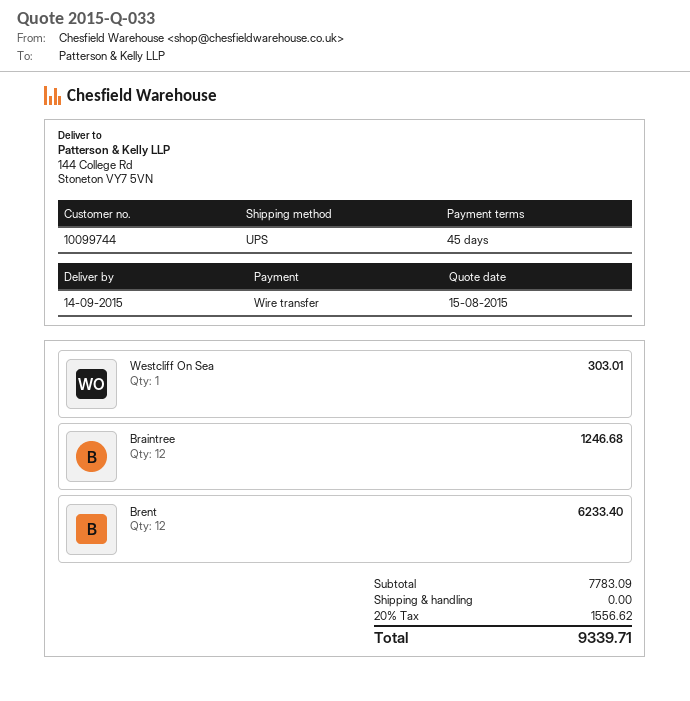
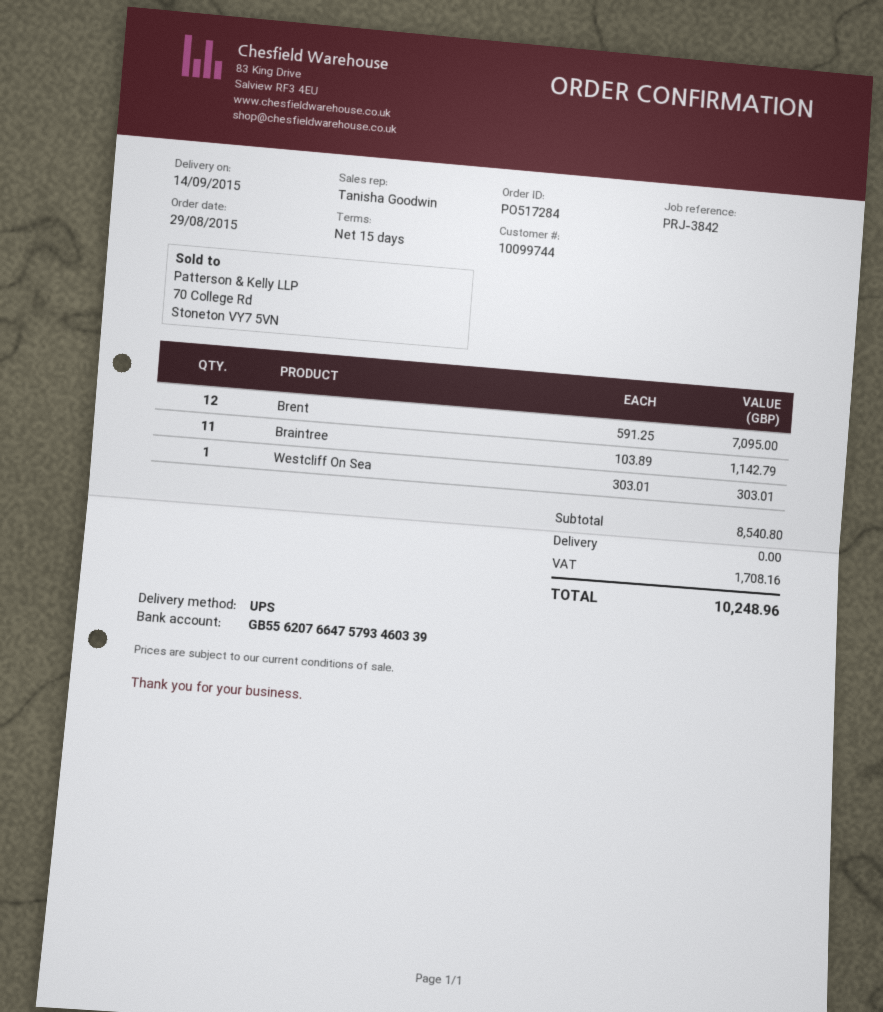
payment terms: 45 days -> 15 days
Braintree: 12 for 1246.68 -> 11 for 1142.79
Brent: 12 for 6233.40 -> 12 for 7095.00
subtotal: 7783.09 -> 8540.80
tax: 1556.62 -> 1708.16
total: 9339.71 -> 10248.96

